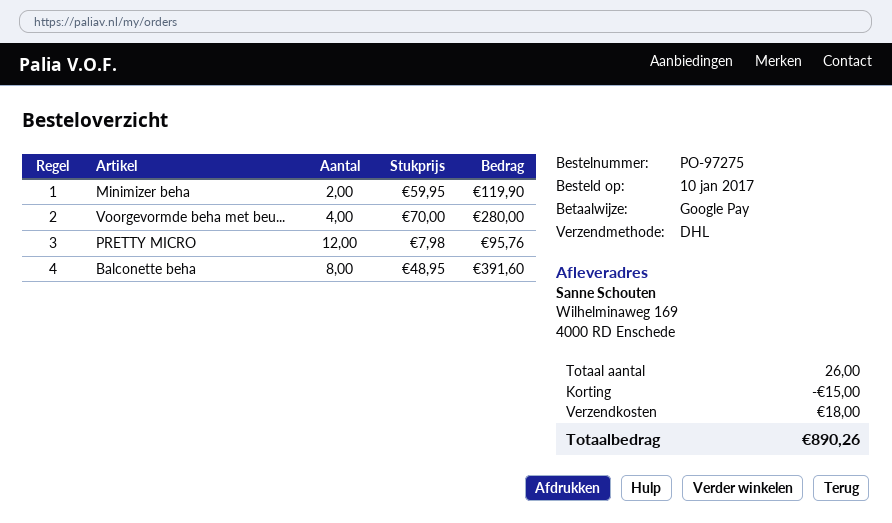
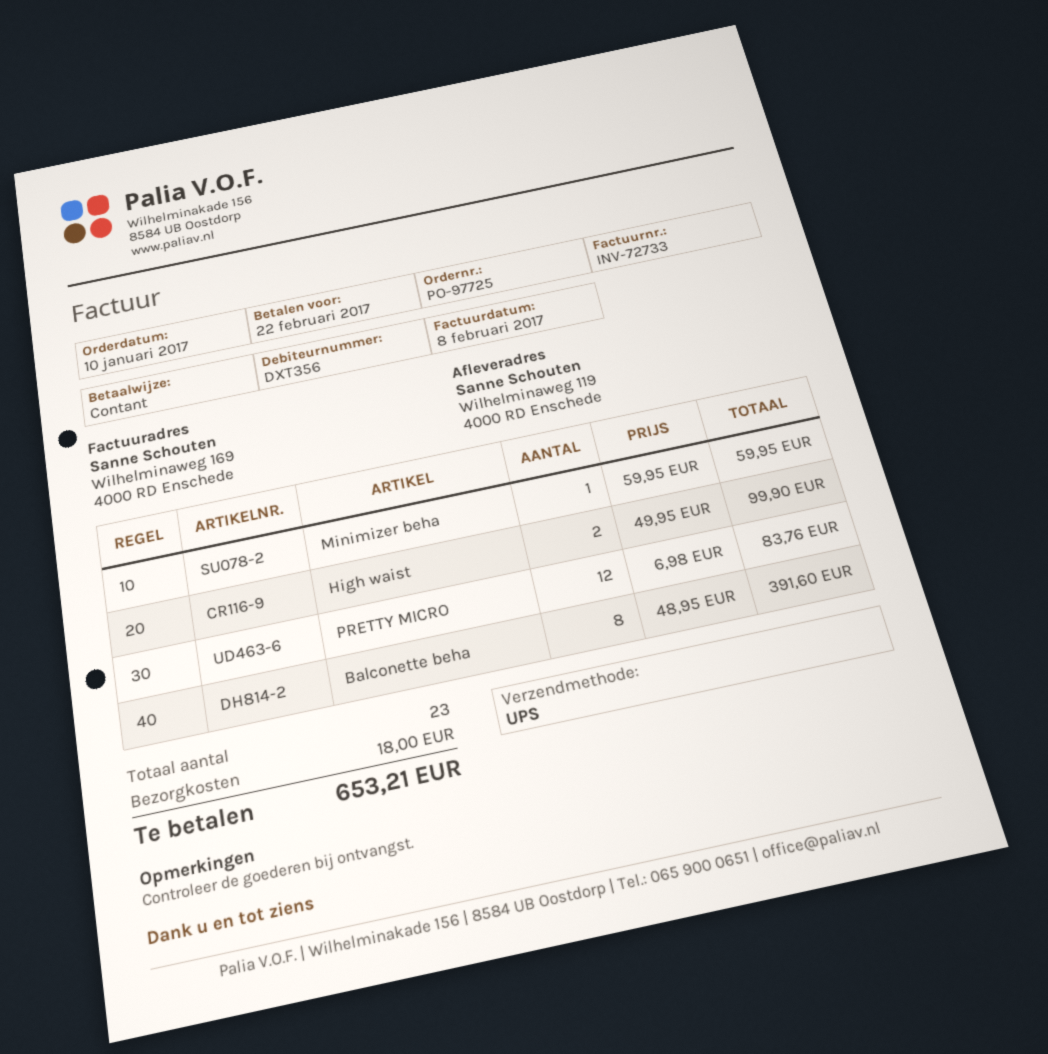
order number: PO-97275 -> PO-97725
payment method: Google Pay -> cash
shipping method: DHL -> UPS
ship to: Wilhelminaweg 169, 4000 RD Enschede -> Wilhelminaweg 119, 4000 RD Enschede
Minimizer beha: 2 x 59.95 = 119.90 -> 1 x 59.95 = 59.95
Voorgevormde beha met beu...: 4 x 70.00 = 280.00 -> none
PRETTY MICRO: 12 x 7.98 = 95.76 -> 12 x 6.98 = 83.76
High waist: none -> 2 x 49.95 = 99.90
total quantity: 26 -> 23
discount: 15.00 -> none
total: 890.26 -> 653.21

